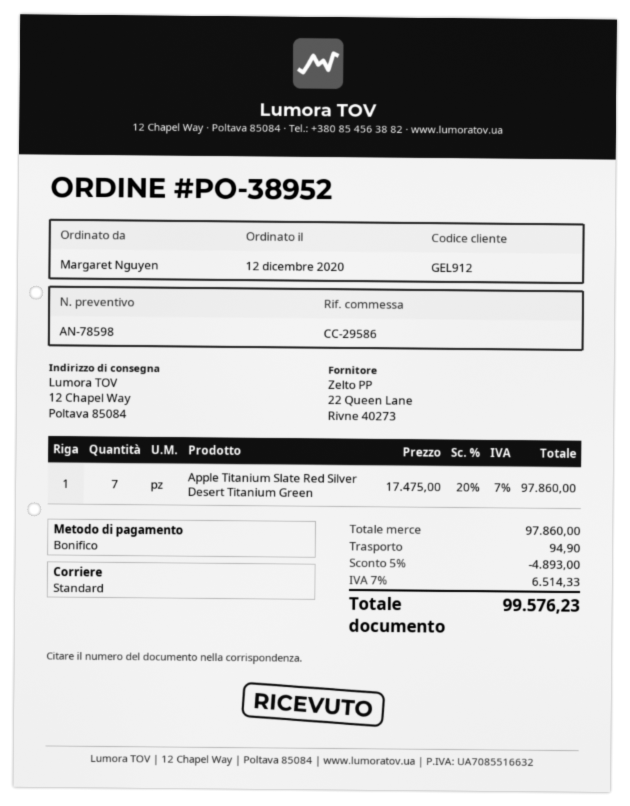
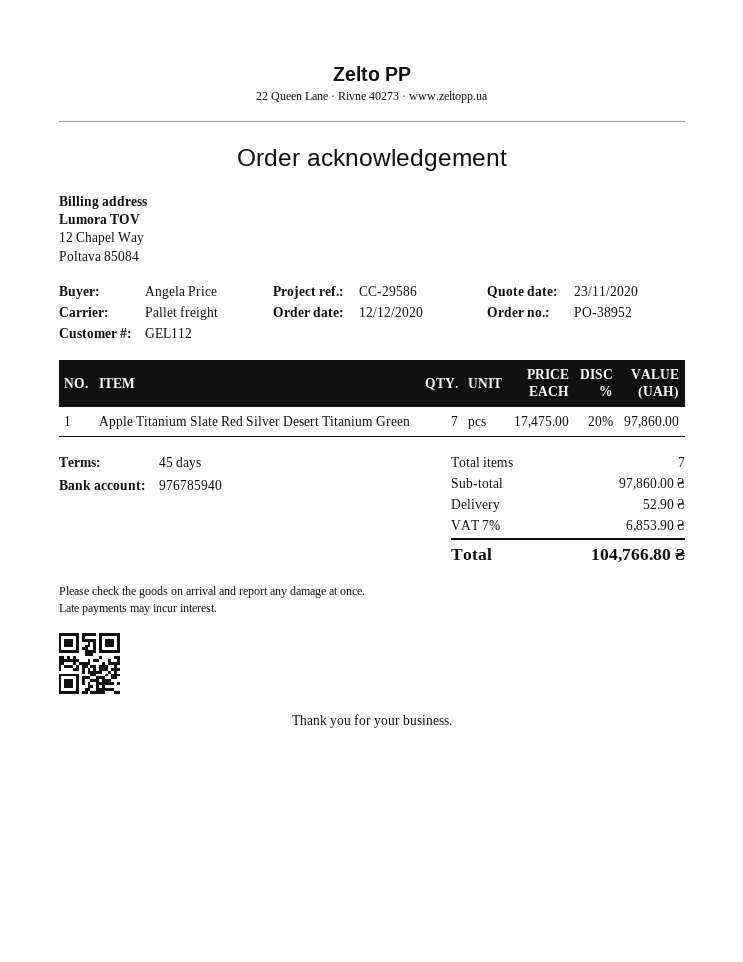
customer number: GEL912 -> GEL112
ordered by: Margaret Nguyen -> Angela Price
shipping method: standard -> pallet freight
discount: 5% = 4893.00 -> none
shipping: 94.90 -> 52.90
tax: 7% = 6514.33 -> 7% = 6853.90
total: 99576.23 -> 104766.80

